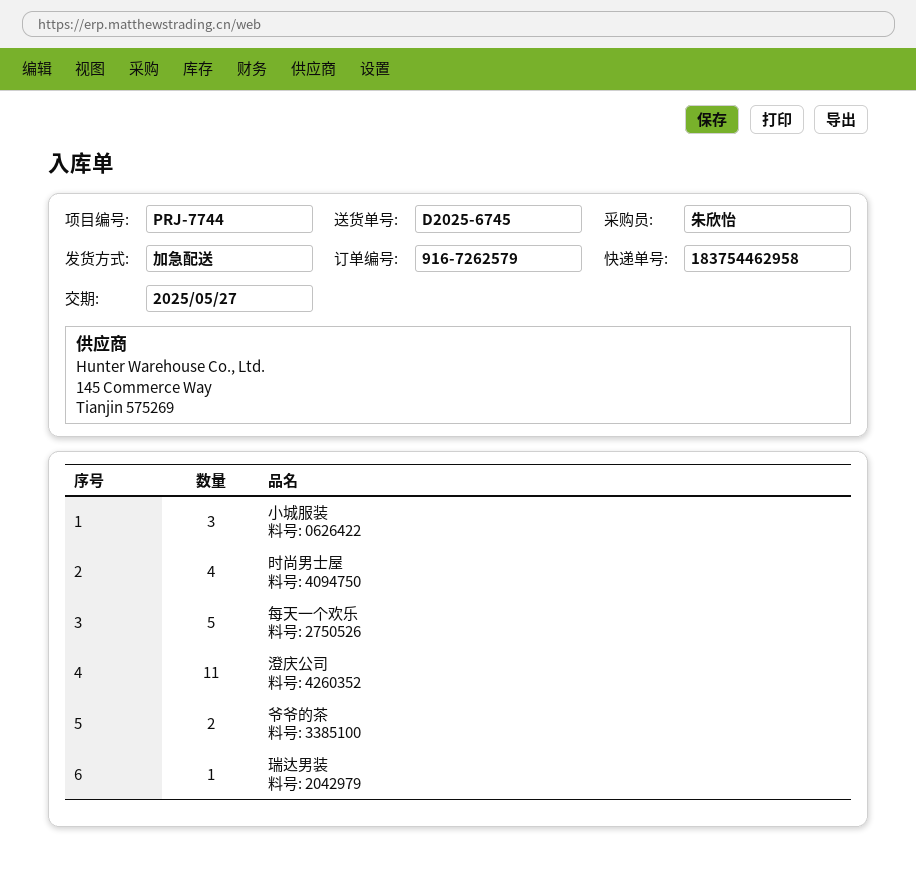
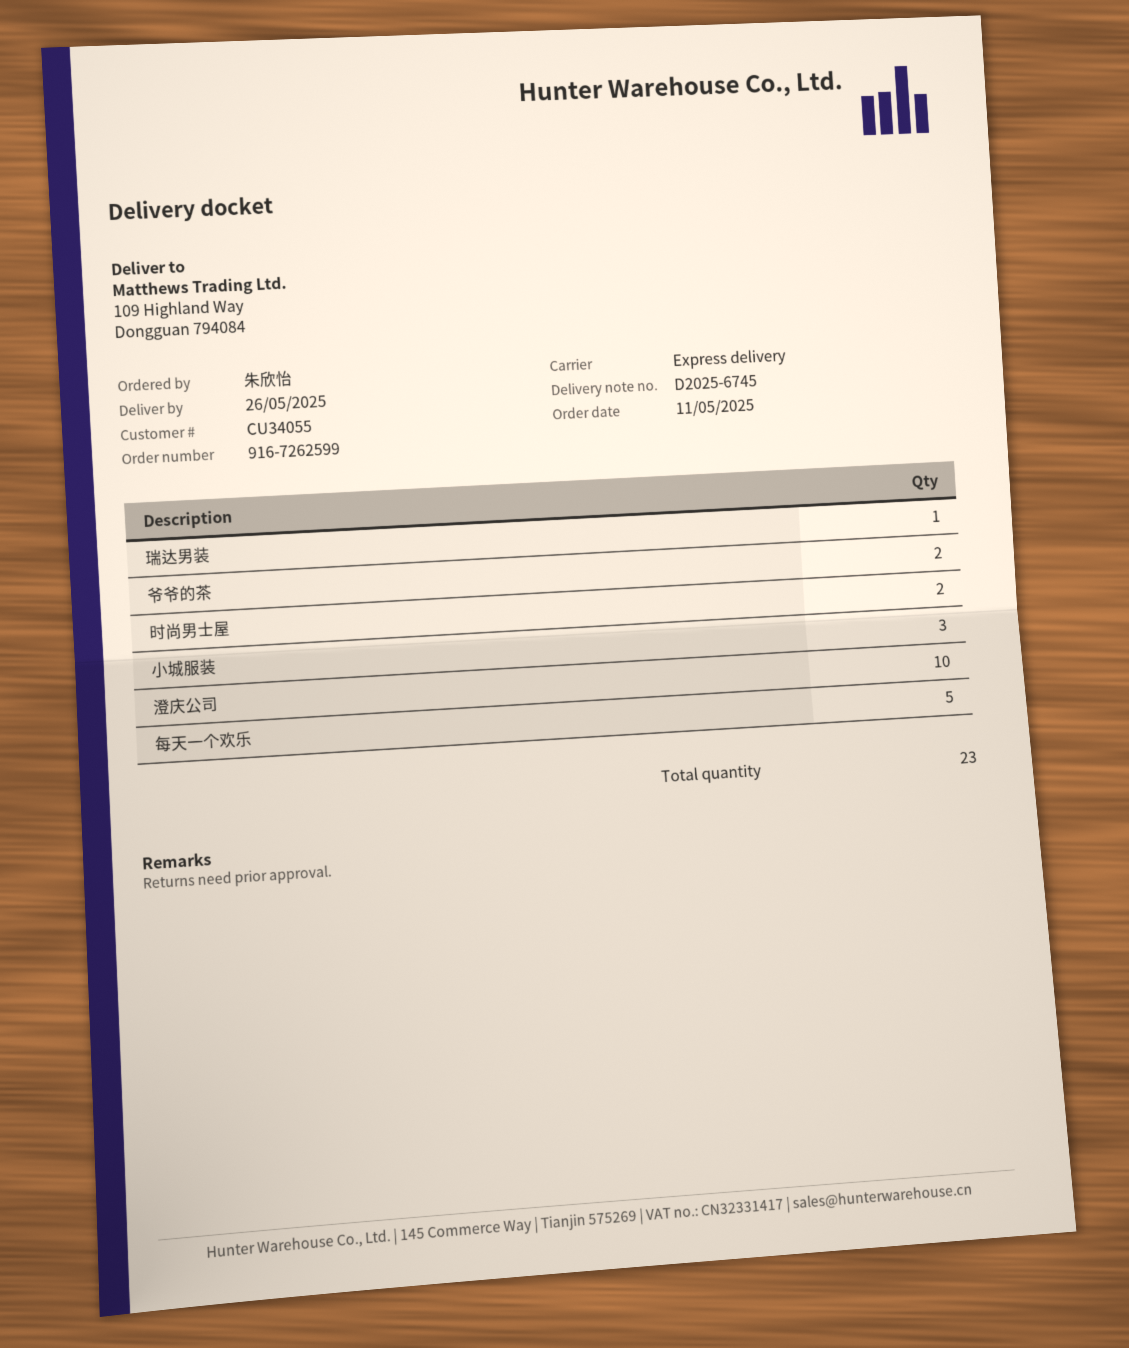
order number: 916-7262579 -> 916-7262599
delivery date: 2025-05-27 -> 2025-05-26
时尚男士屋: 4 -> 2
澄庆公司: 11 -> 10

